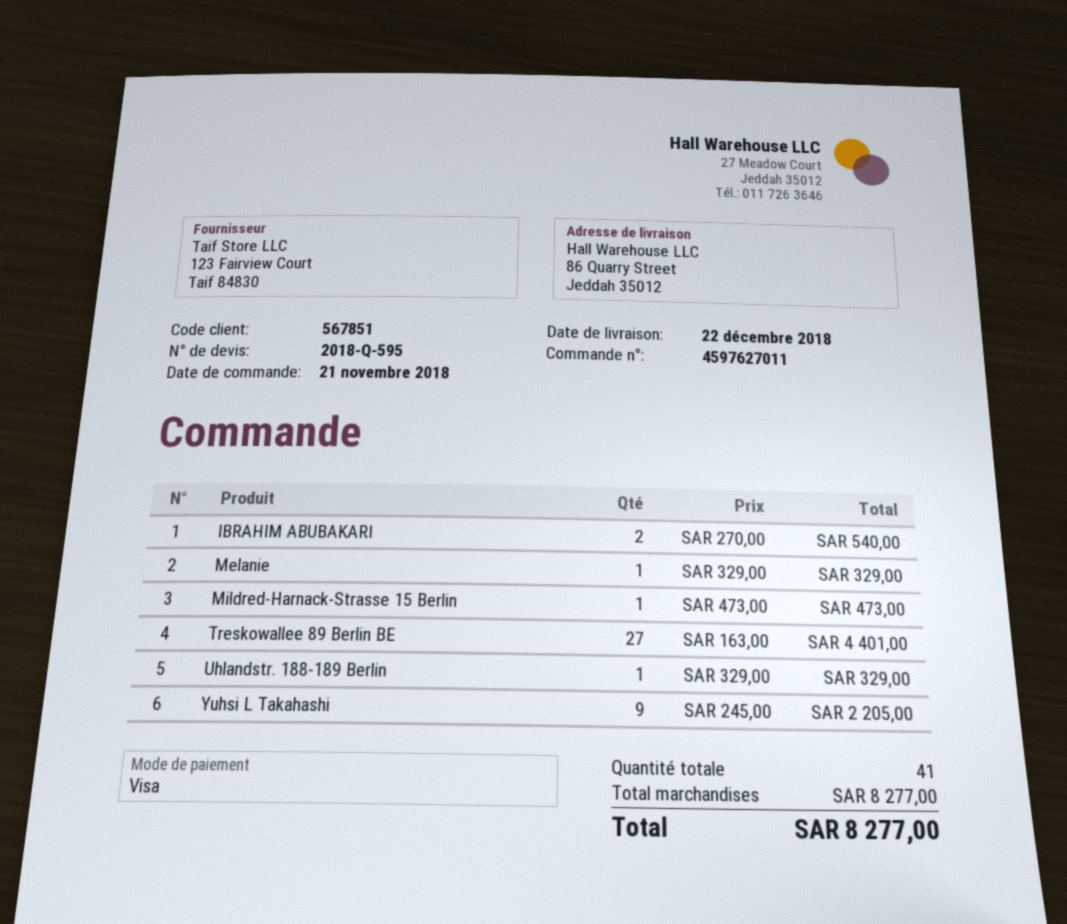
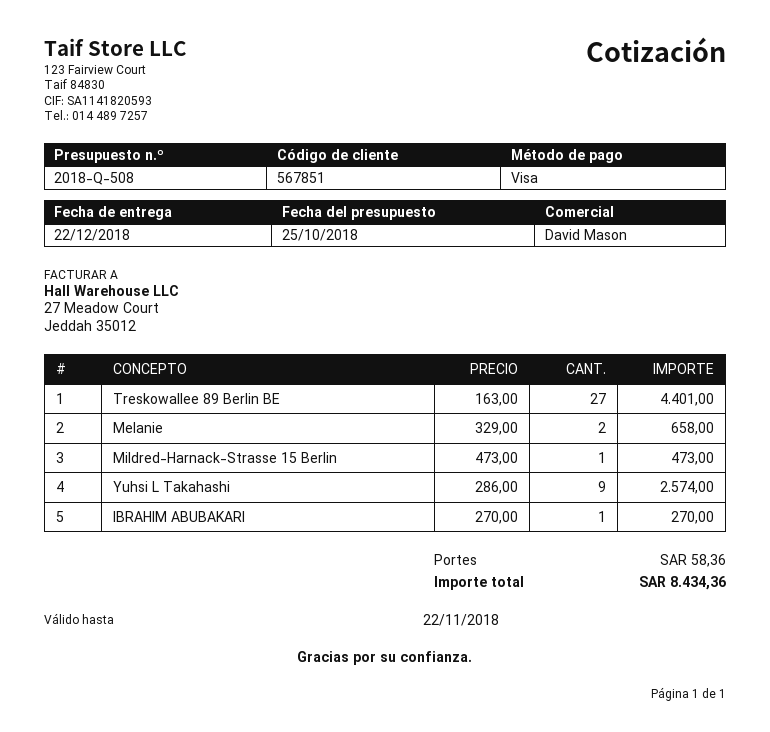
quote number: 2018-Q-595 -> 2018-Q-508
IBRAHIM ABUBAKARI: 2 x 270.00 = 540.00 -> 1 x 270.00 = 270.00
Melanie: 1 x 329.00 = 329.00 -> 2 x 329.00 = 658.00
Uhlandstr. 188-189 Berlin: 1 x 329.00 = 329.00 -> none
Yuhsi L Takahashi: 9 x 245.00 = 2205.00 -> 9 x 286.00 = 2574.00
shipping: none -> 58.36
total: 8277.00 -> 8434.36

